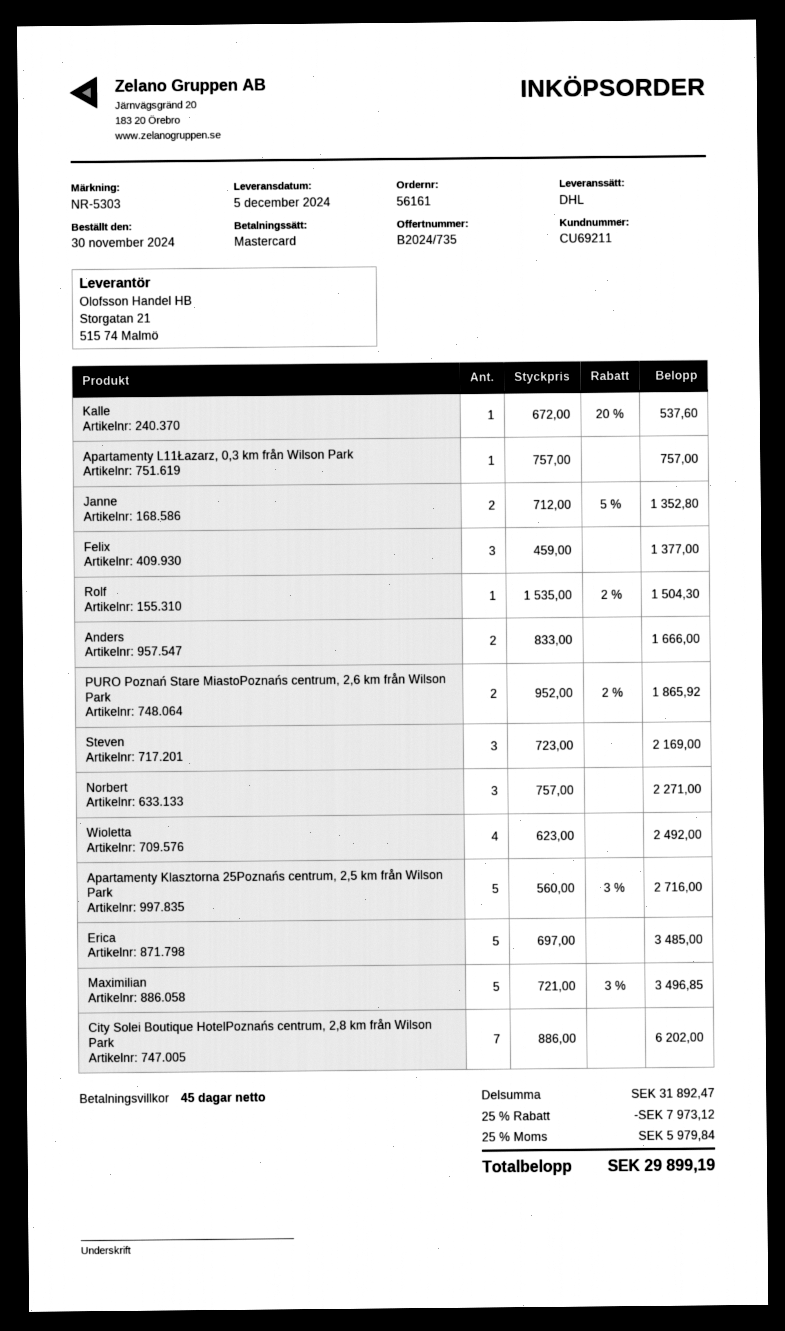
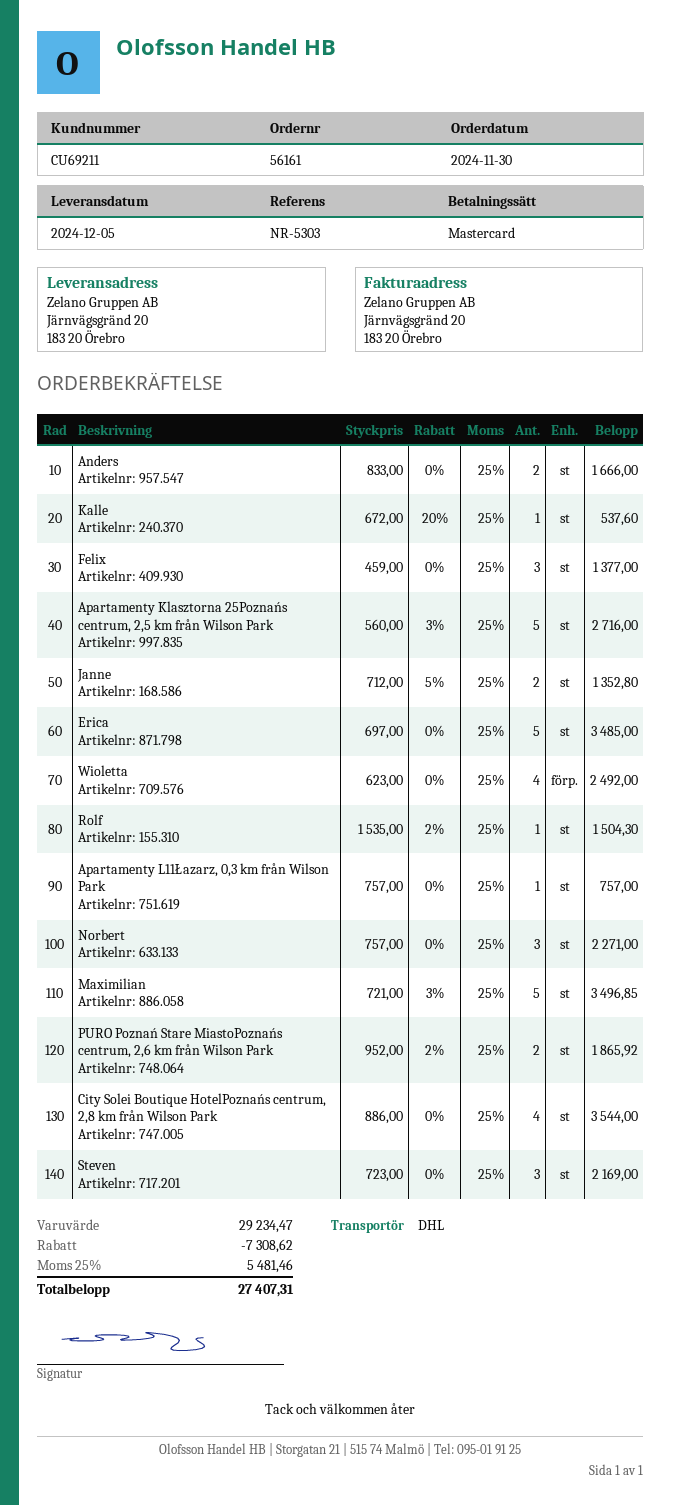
City Solei Boutique HotelPoznańs centrum, 2,8 km från Wilson Park: 7 x 886.00 = 6202.00 -> 4 x 886.00 = 3544.00
subtotal: 31892.47 -> 29234.47
discount: 7973.12 -> 7308.62
tax: 25% = 5979.84 -> 25% = 5481.46
total: 29899.19 -> 27407.31

